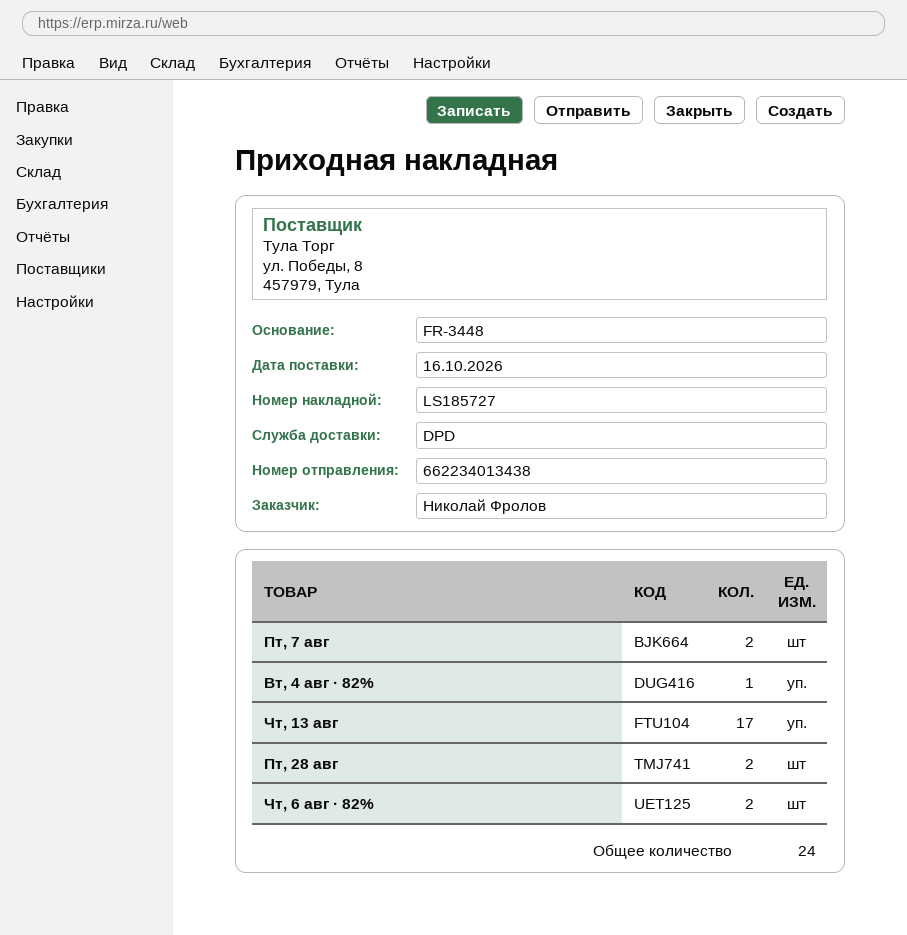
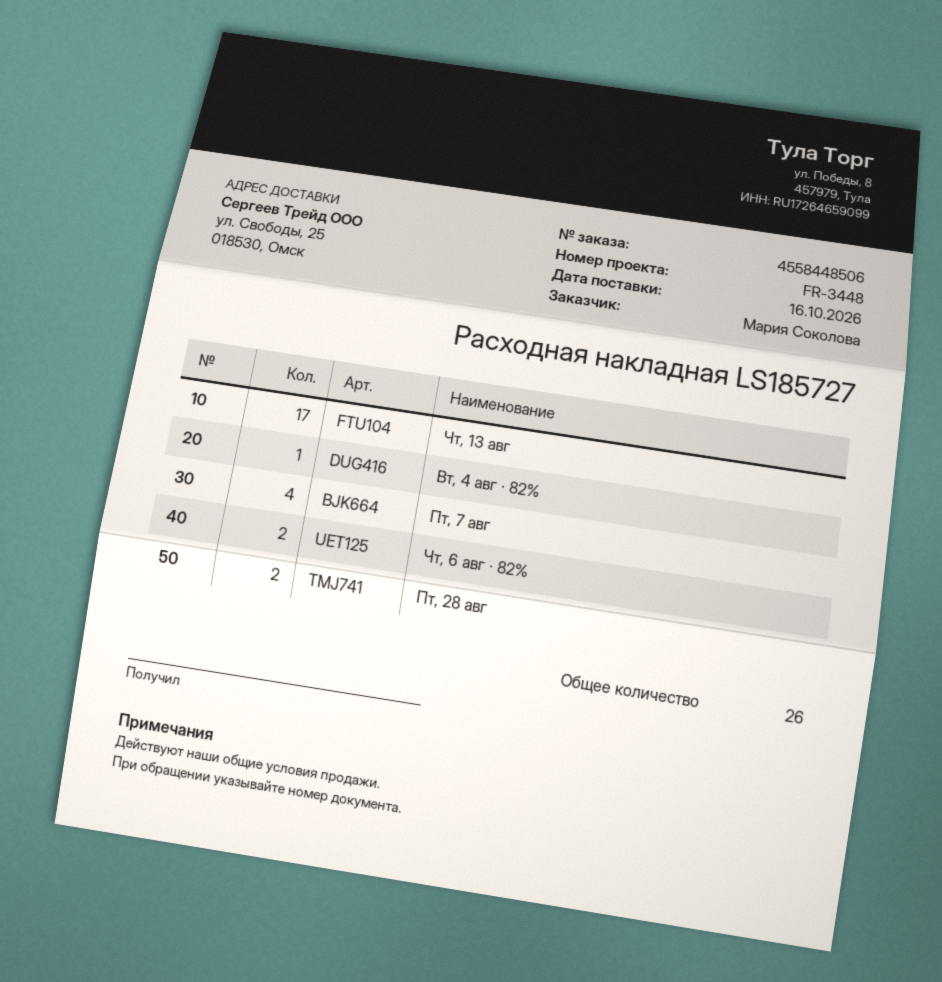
ordered by: Николай Фролов -> Мария Соколова
Пт, 7 авг: 2 -> 4
total quantity: 24 -> 26

